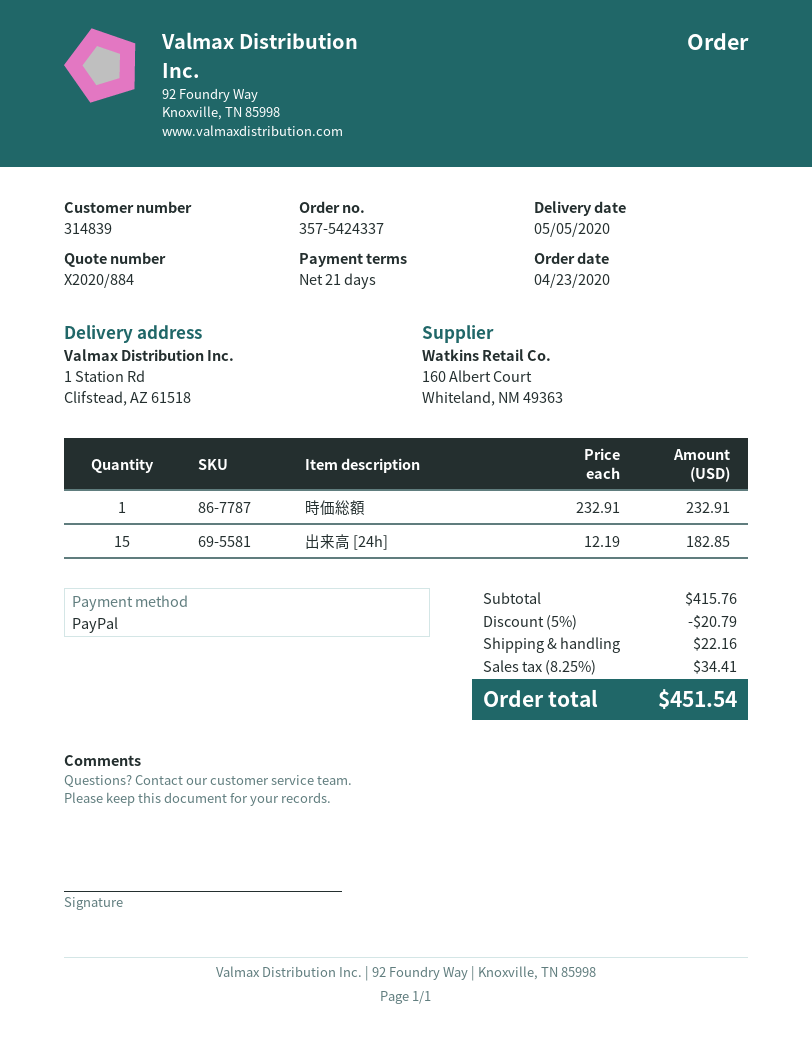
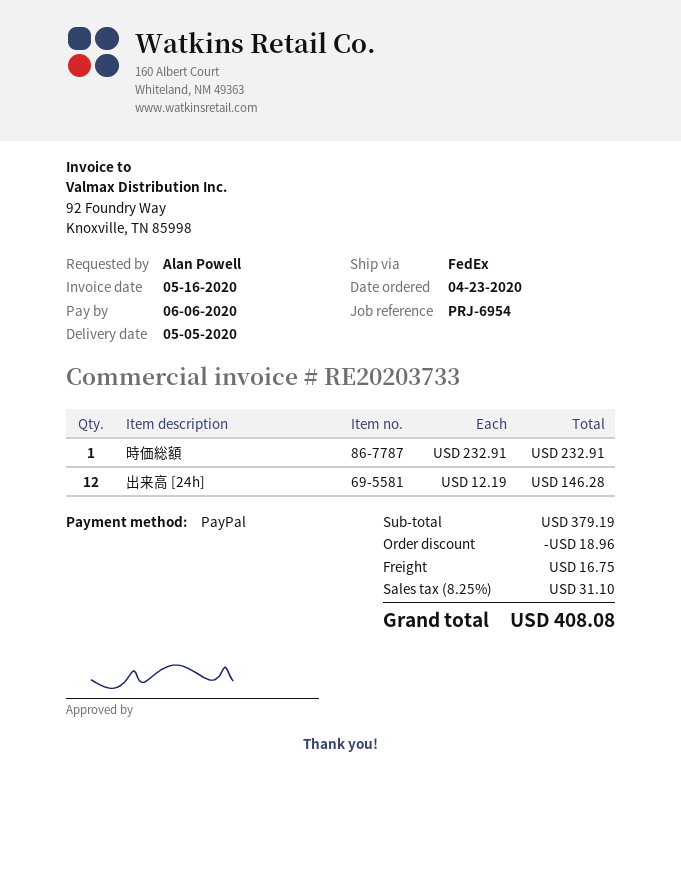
出来高 [24h]: 15 x 12.19 = 182.85 -> 12 x 12.19 = 146.28
subtotal: 415.76 -> 379.19
discount: 20.79 -> 18.96
shipping: 22.16 -> 16.75
tax: 8.25% = 34.41 -> 8.25% = 31.10
total: 451.54 -> 408.08

